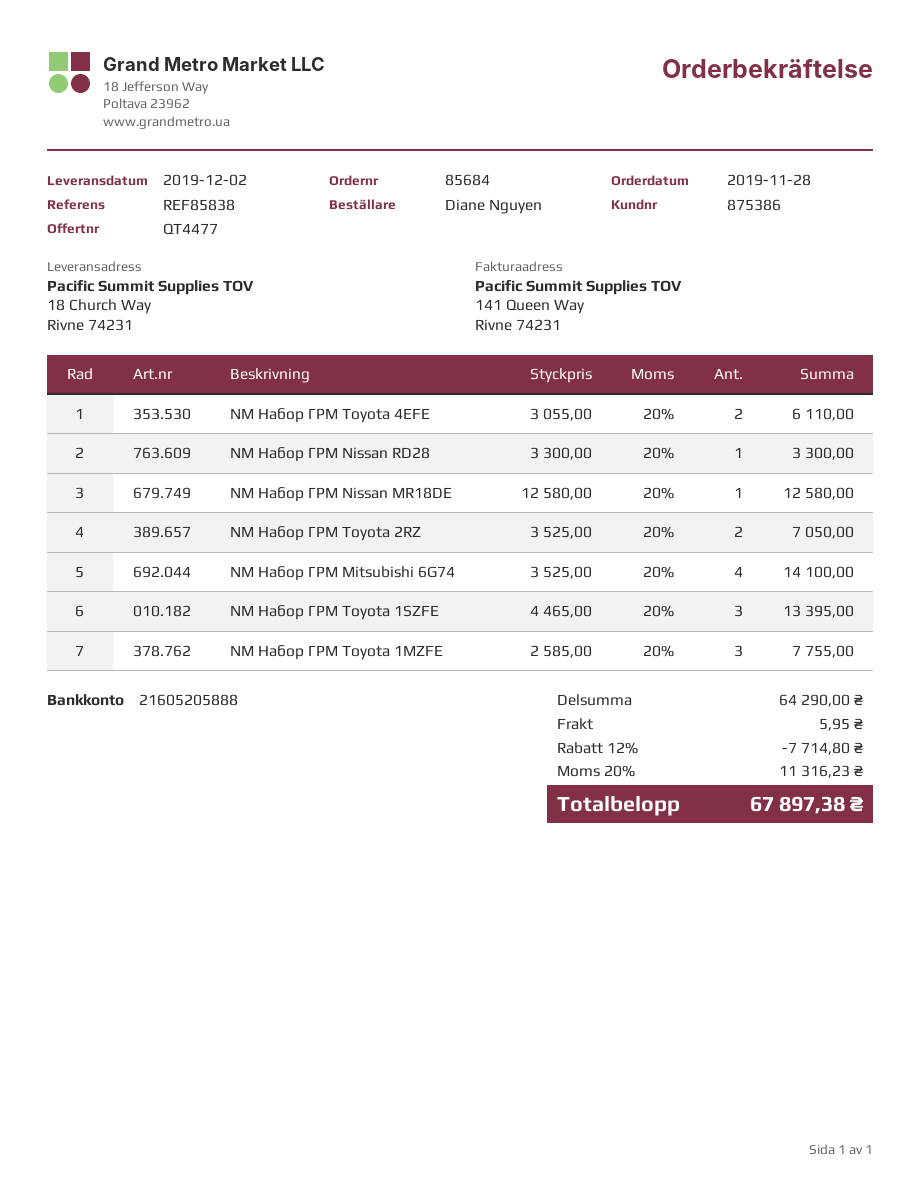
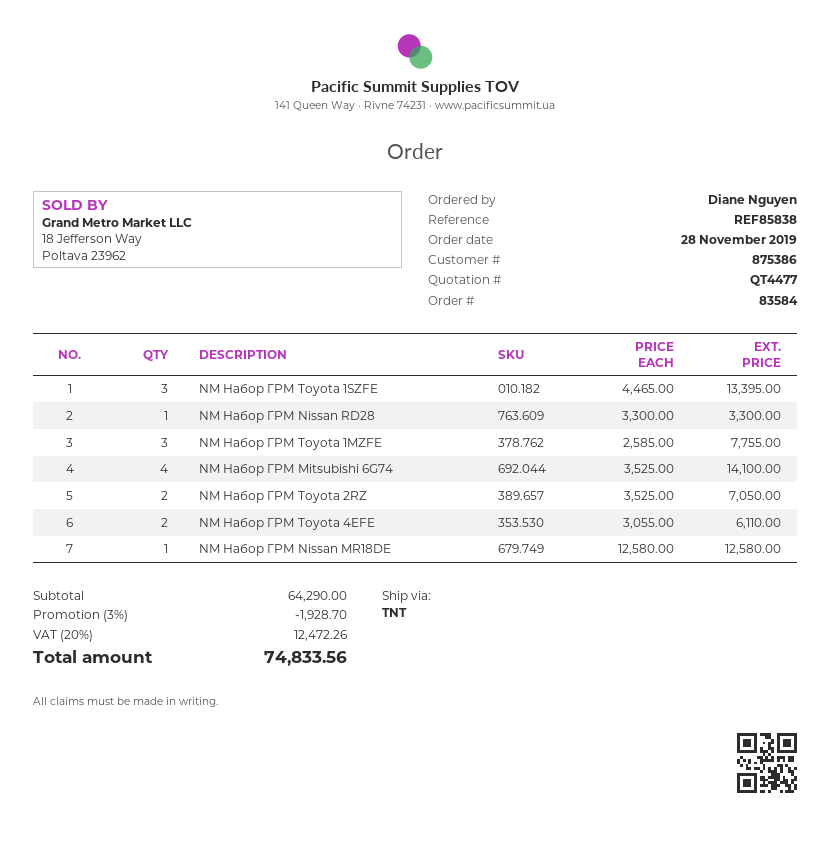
order number: 85684 -> 83584
discount: 12% = 7714.80 -> 3% = 1928.70
shipping: 5.95 -> none
tax: 20% = 11316.23 -> 20% = 12472.26
total: 67897.38 -> 74833.56

